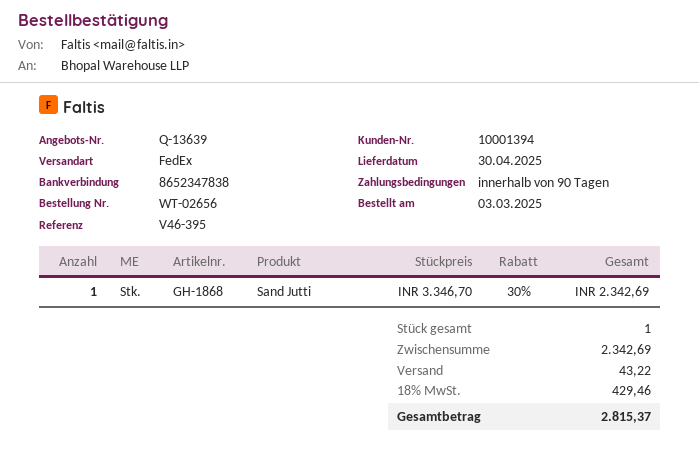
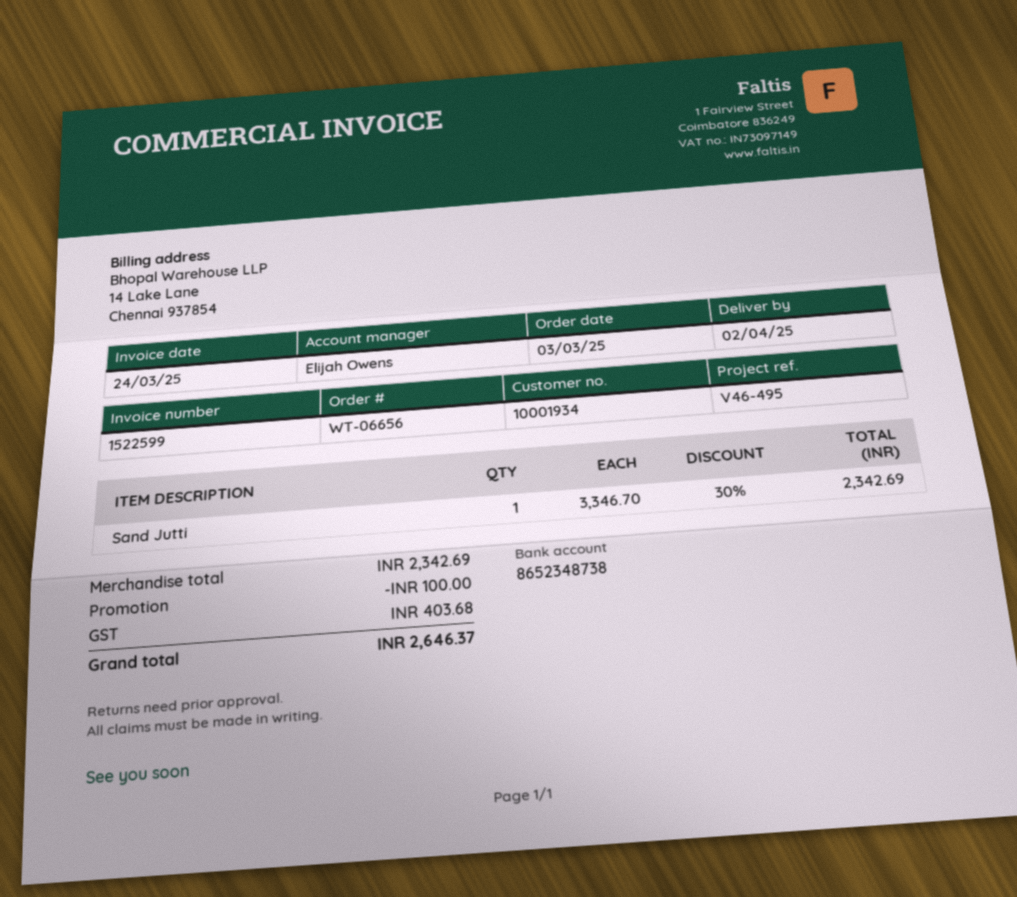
order number: WT-02656 -> WT-06656
delivery date: 2025-04-30 -> 2025-04-02
customer number: 10001394 -> 10001934
reference: V46-395 -> V46-495
bank account: 8652347838 -> 8652348738
discount: none -> 100.00
shipping: 43.22 -> none
tax: 429.46 -> 403.68
total: 2815.37 -> 2646.37

